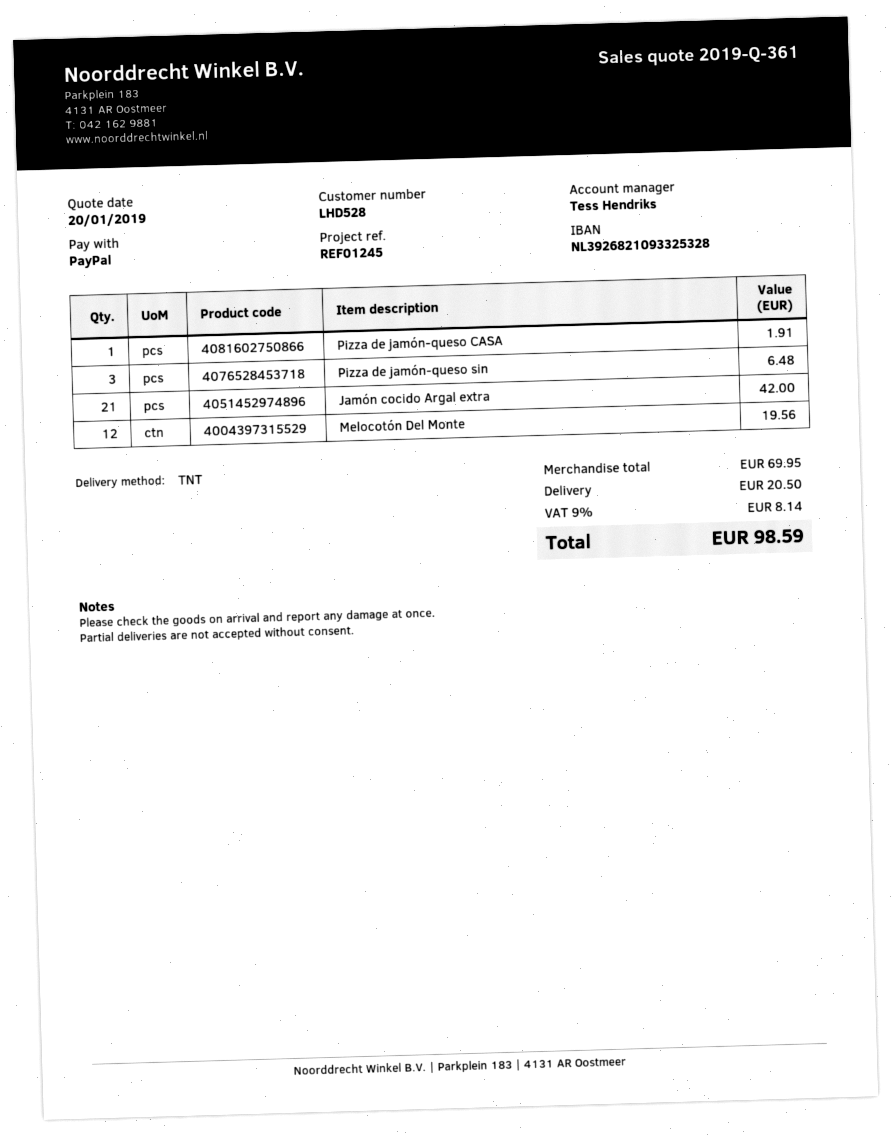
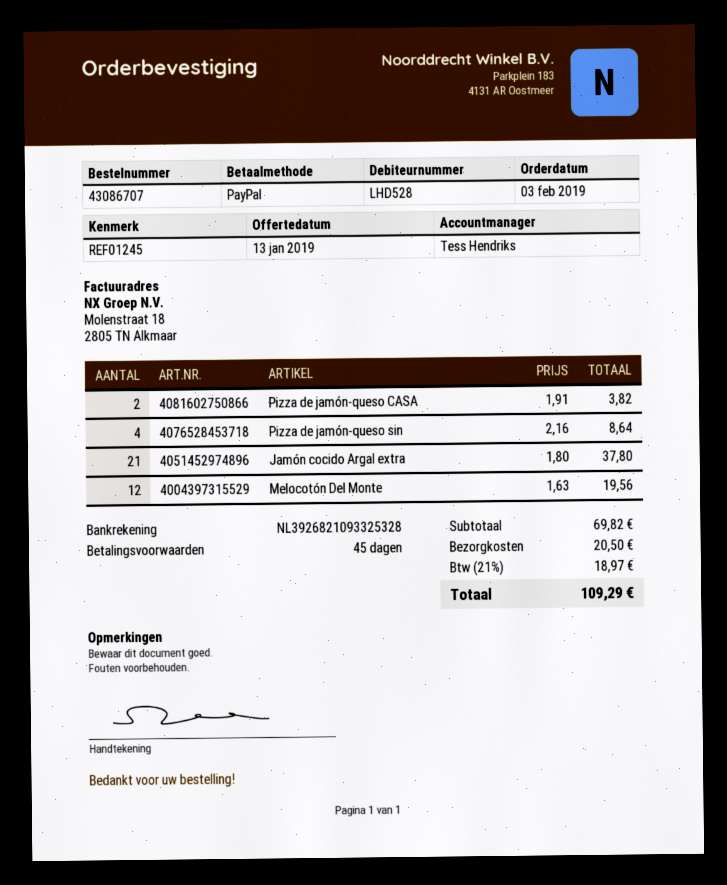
quote date: 2019-01-20 -> 2019-01-13
Pizza de jamón-queso CASA: 1 for 1.91 -> 2 for 3.82
Pizza de jamón-queso sin: 3 for 6.48 -> 4 for 8.64
Jamón cocido Argal extra: 21 for 42.00 -> 21 for 37.80
subtotal: 69.95 -> 69.82
tax: 9% = 8.14 -> 21% = 18.97
total: 98.59 -> 109.29

